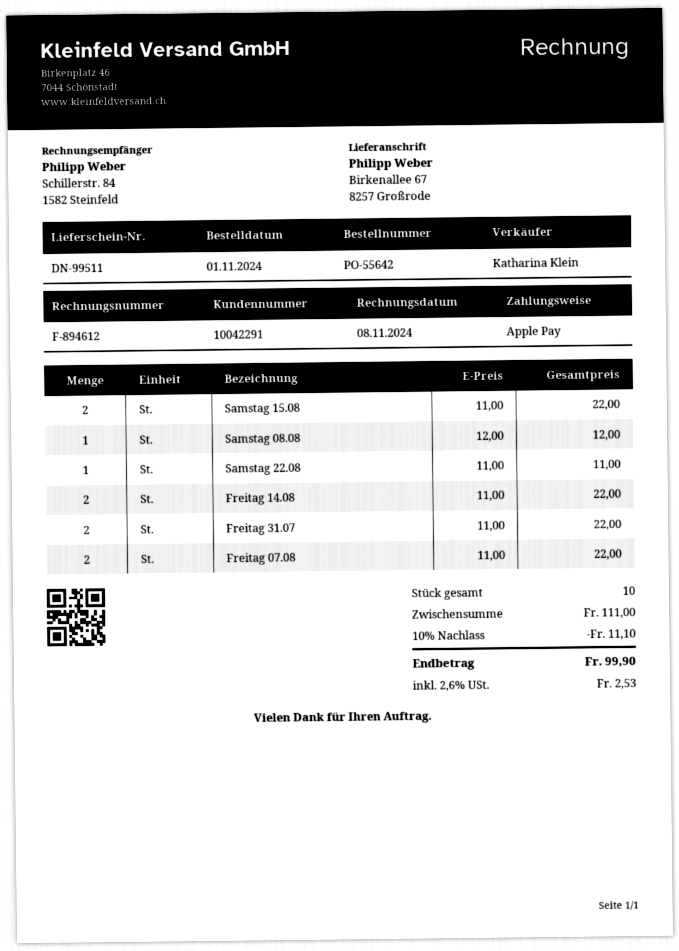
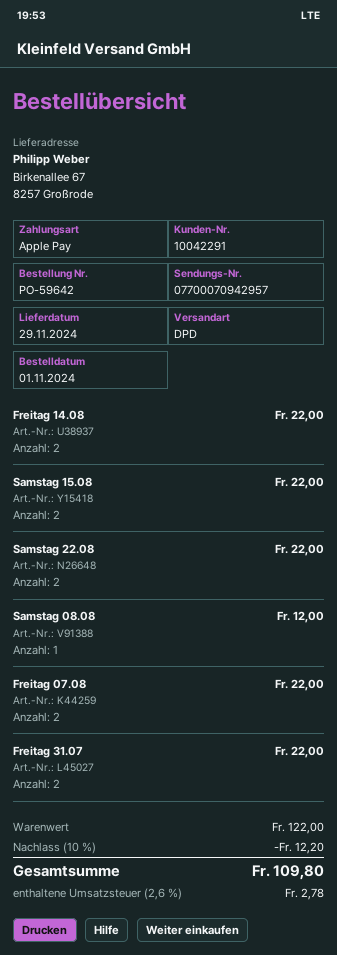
order number: PO-55642 -> PO-59642
Samstag 22.08: 1 for 11.00 -> 2 for 22.00
subtotal: 111.00 -> 122.00
discount: 10% = 11.10 -> 10% = 12.20
tax: 2.6% = 2.53 -> 2.6% = 2.78
total: 99.90 -> 109.80

